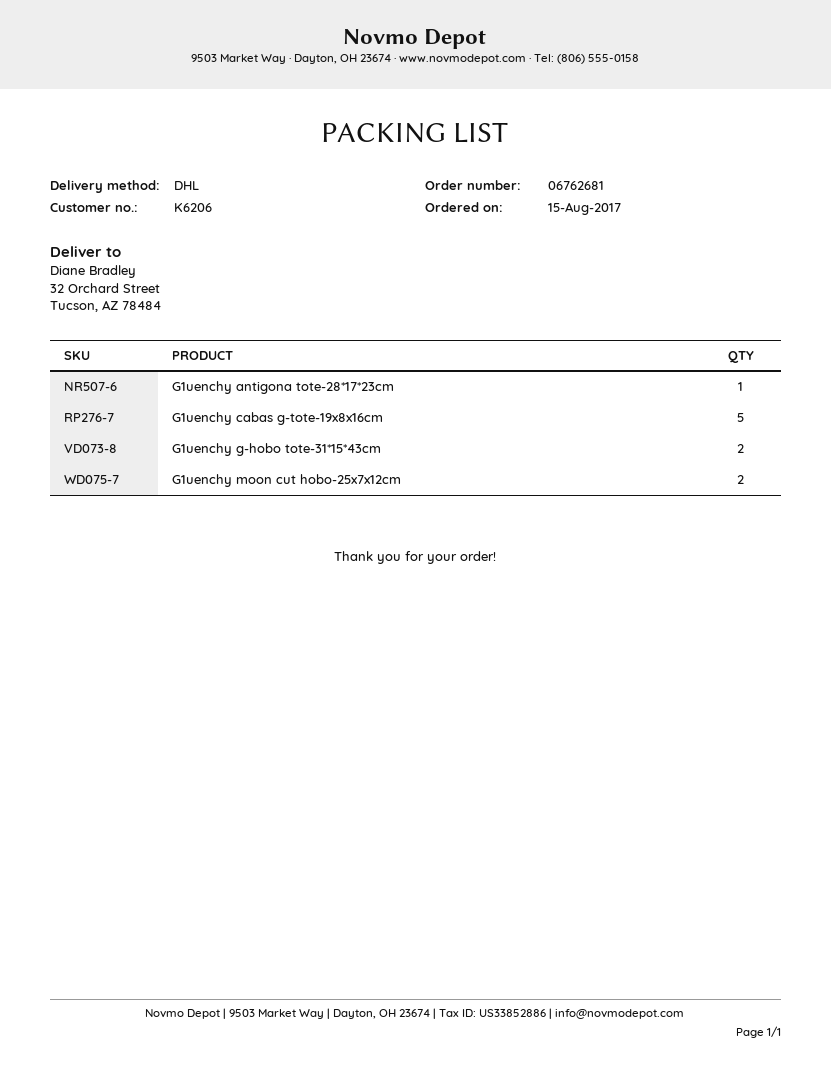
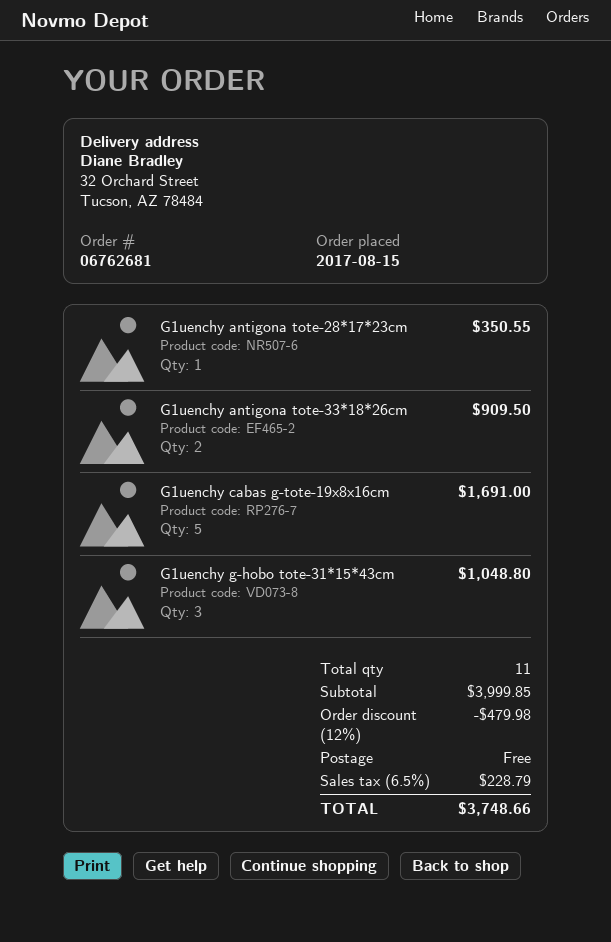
G1uenchy g-hobo tote-31*15*43cm: 2 -> 3
G1uenchy moon cut hobo-25x7x12cm: 2 -> none
G1uenchy antigona tote-33*18*26cm: none -> 2

